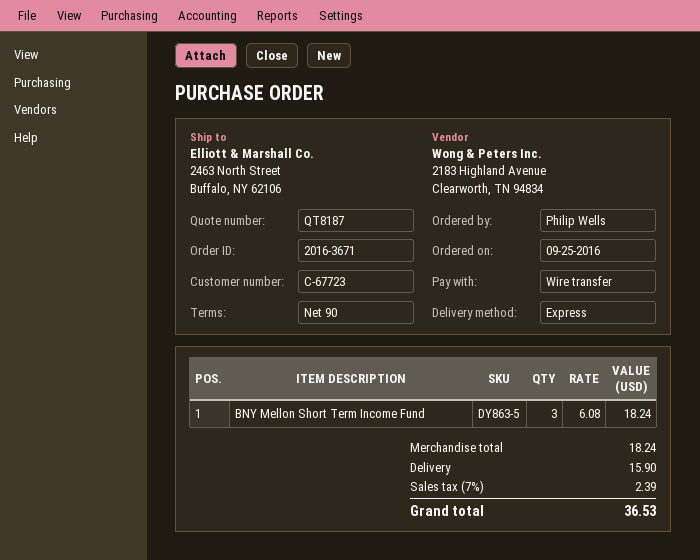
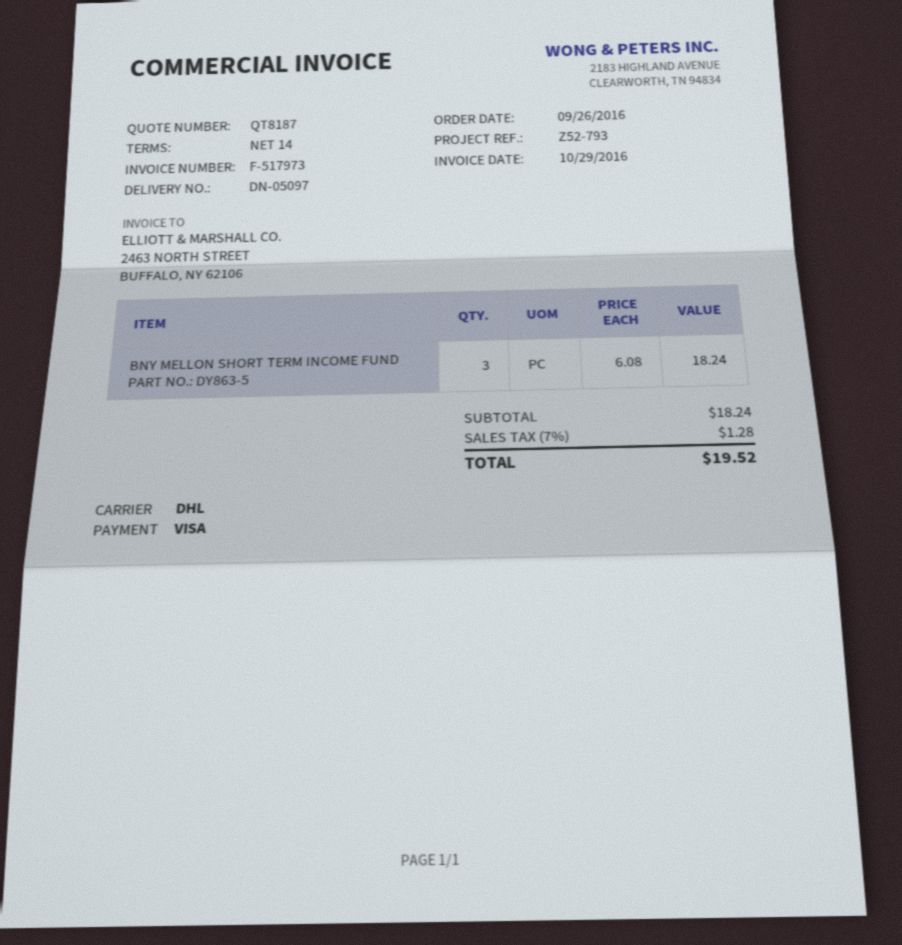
order date: 2016-09-25 -> 2016-09-26
payment terms: 90 days -> 14 days
payment method: bank transfer -> Visa
shipping method: express -> DHL
shipping: 15.90 -> none
tax: 7% = 2.39 -> 7% = 1.28
total: 36.53 -> 19.52

